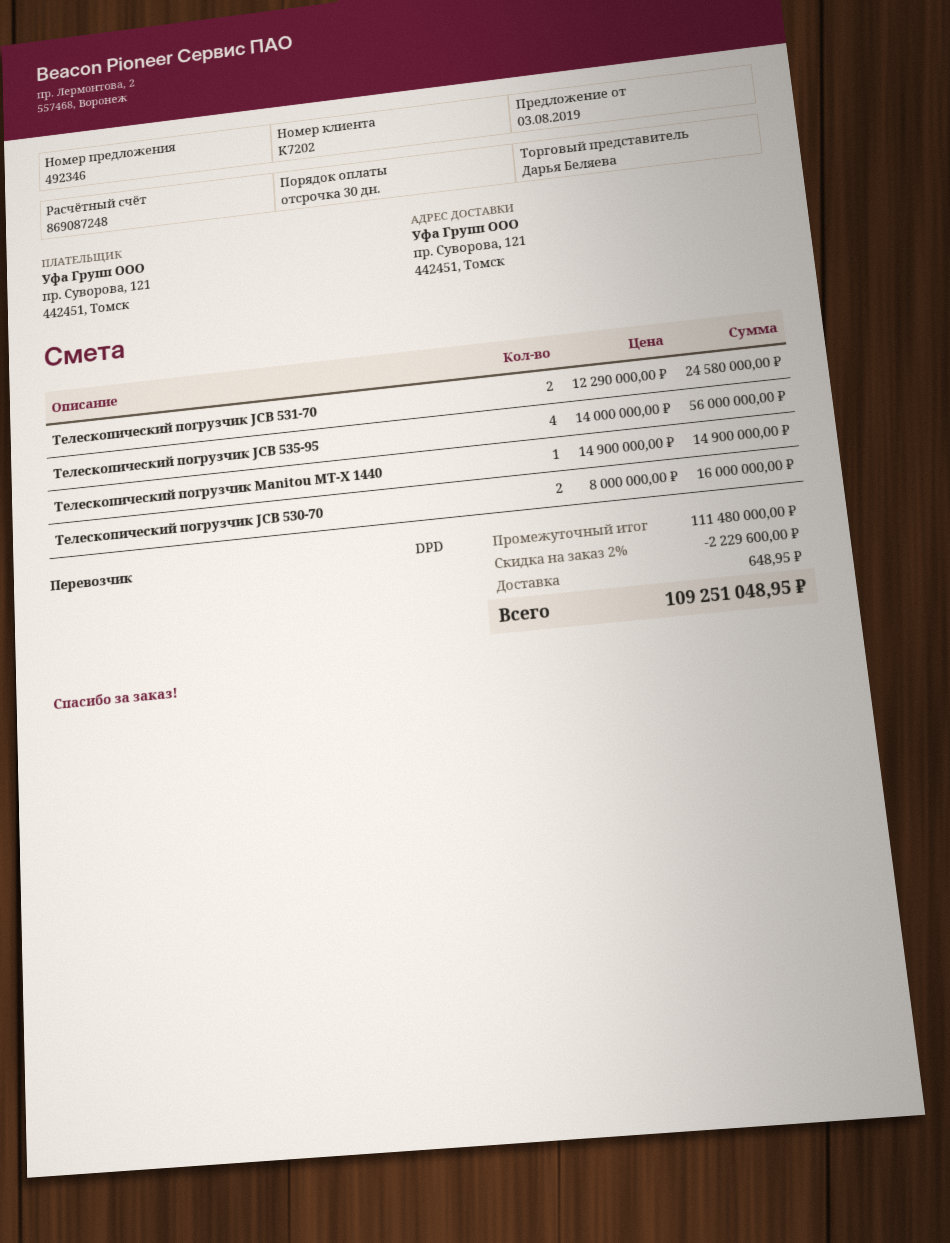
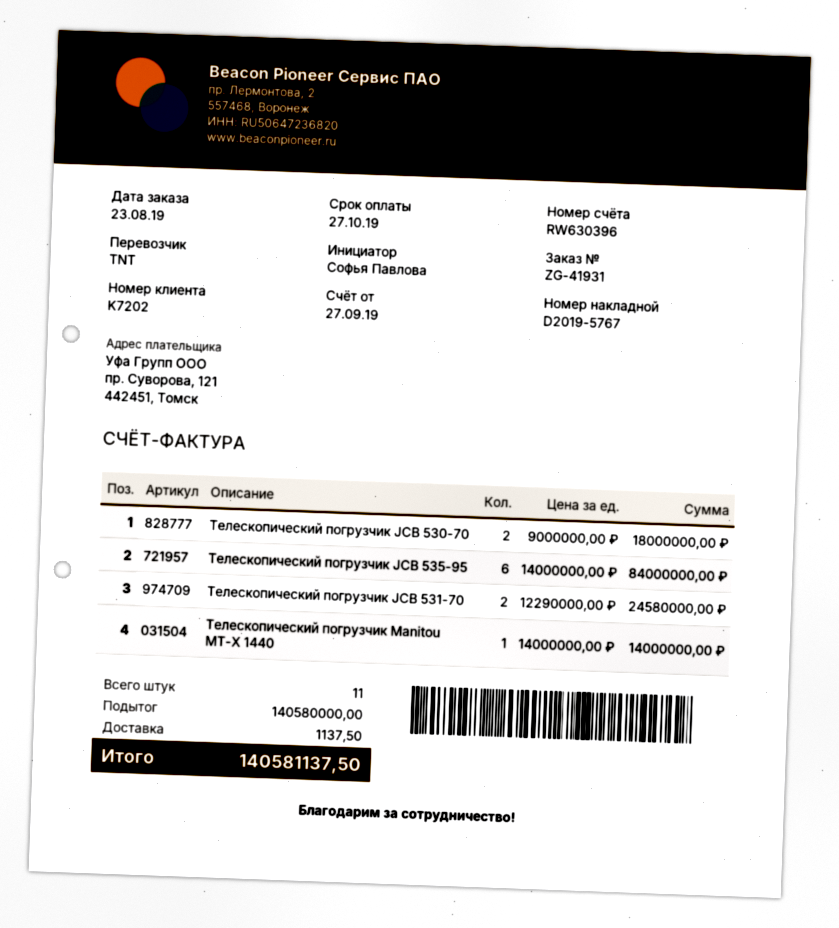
shipping method: DPD -> TNT
Телескопический погрузчик JCB 535-95: 4 x 14000000.00 = 56000000.00 -> 6 x 14000000.00 = 84000000.00
Телескопический погрузчик Manitou MT-X 1440: 1 x 14900000.00 = 14900000.00 -> 1 x 14000000.00 = 14000000.00
Телескопический погрузчик JCB 530-70: 2 x 8000000.00 = 16000000.00 -> 2 x 9000000.00 = 18000000.00
subtotal: 111480000.00 -> 140580000.00
discount: 2% = 2229600.00 -> none
shipping: 648.95 -> 1137.50
total: 109251048.95 -> 140581137.50

